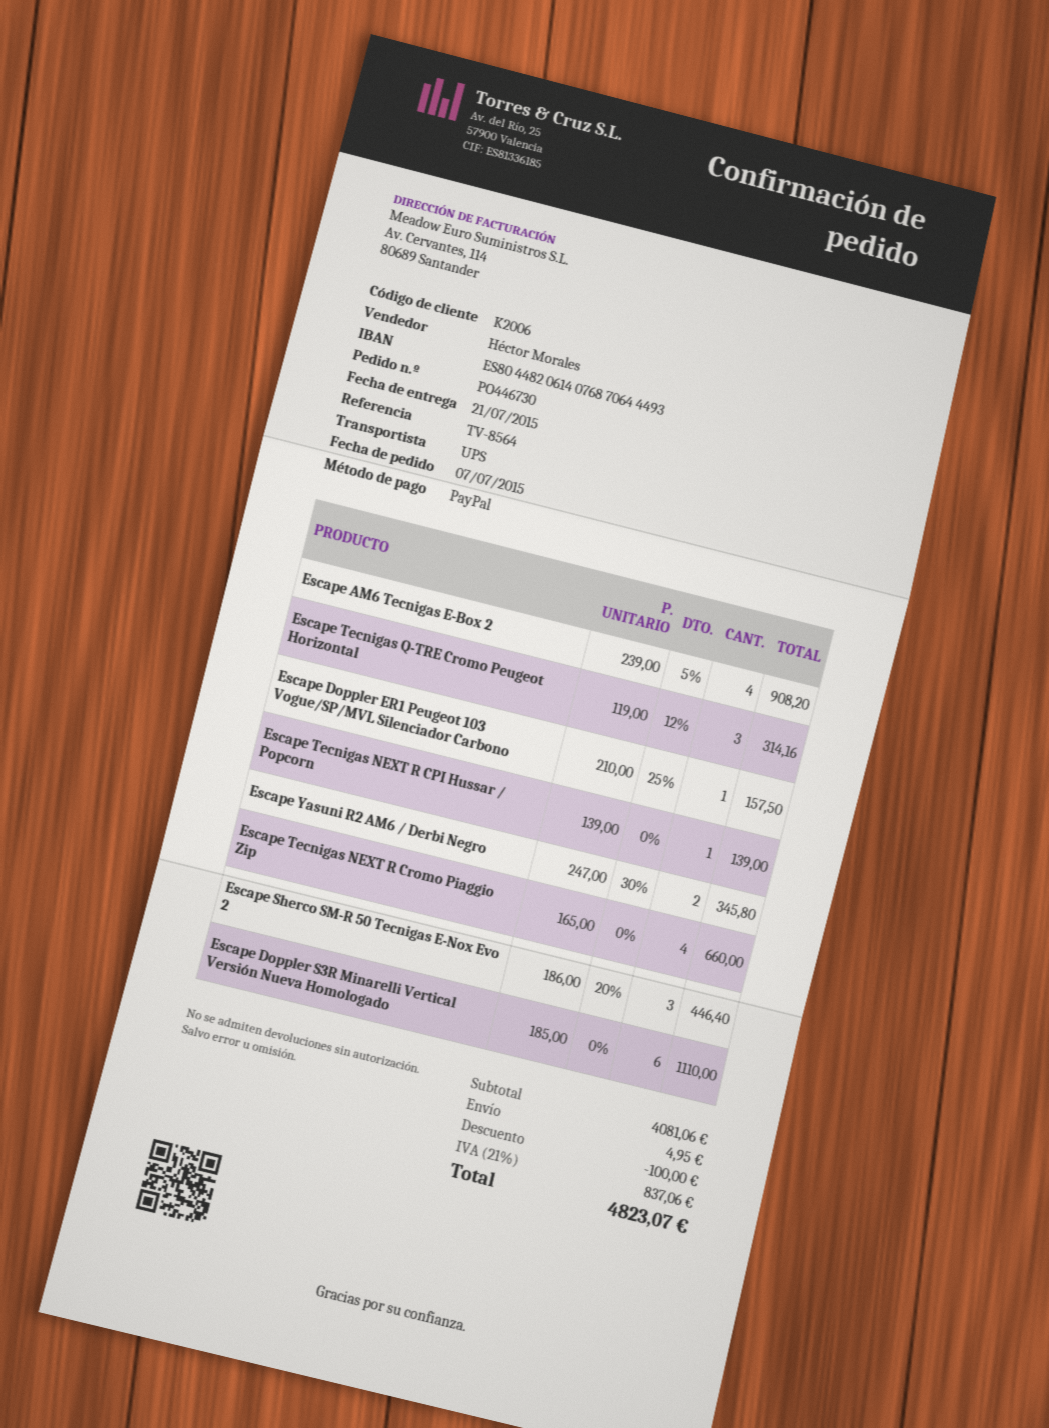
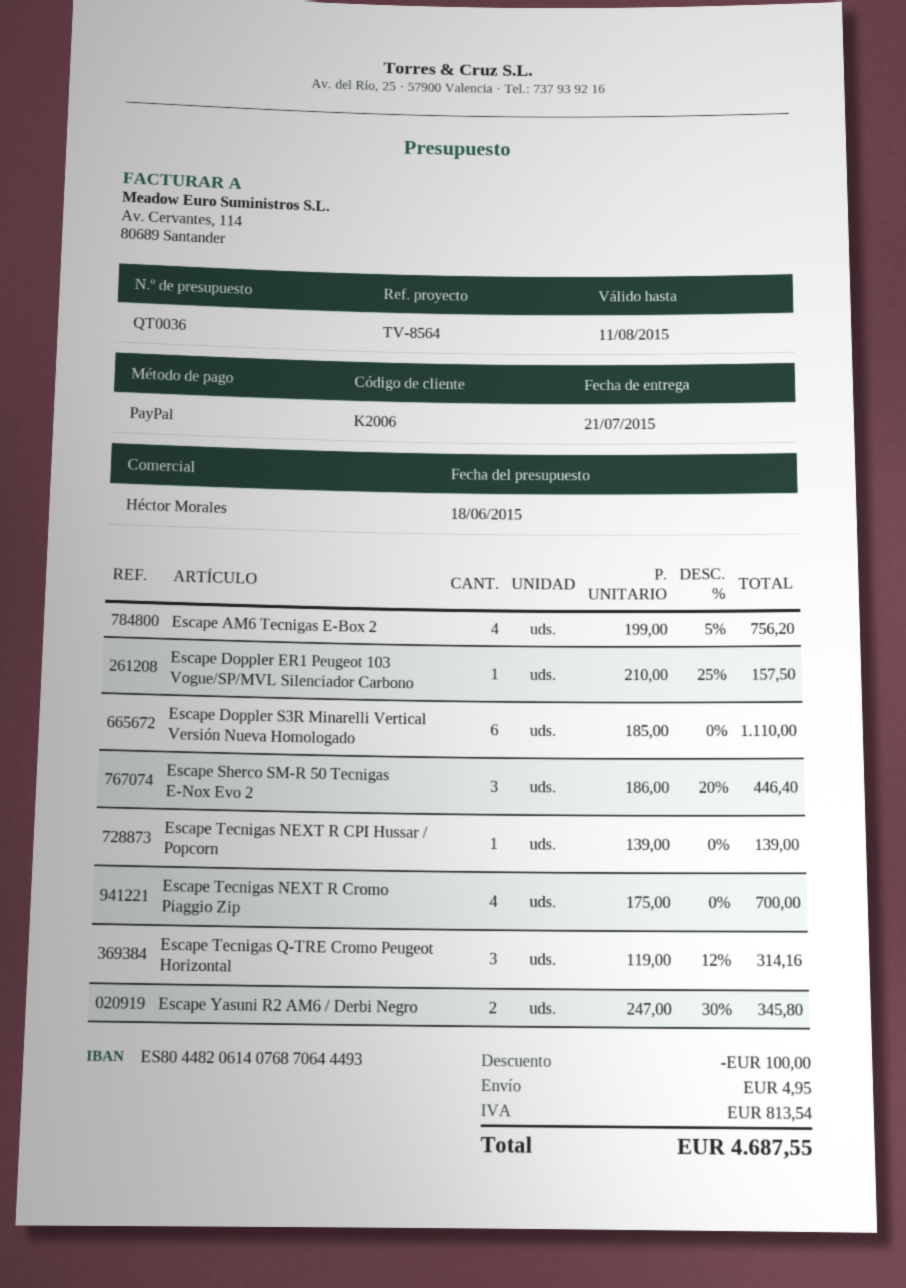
Escape AM6 Tecnigas E-Box 2: 4 x 239.00 - 5% = 908.20 -> 4 x 199.00 - 5% = 756.20
Escape Tecnigas NEXT R Cromo Piaggio Zip: 4 x 165.00 = 660.00 -> 4 x 175.00 = 700.00
tax: 837.06 -> 813.54
total: 4823.07 -> 4687.55

